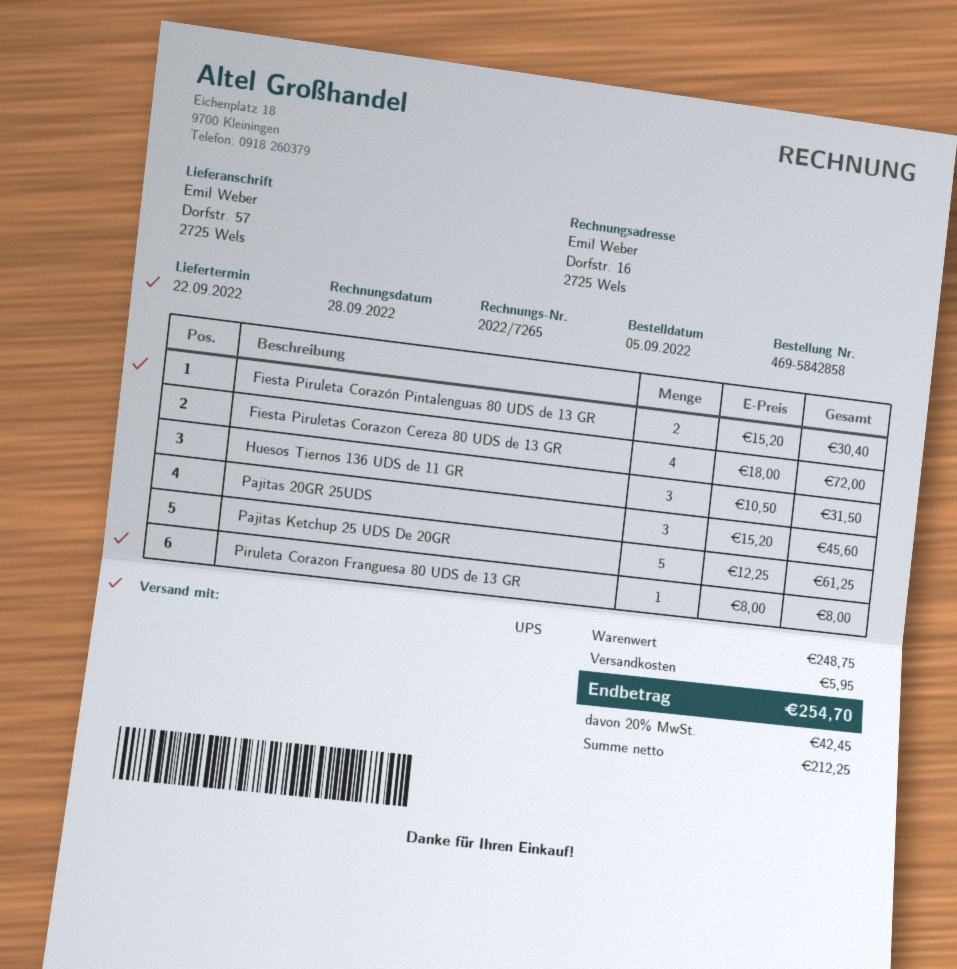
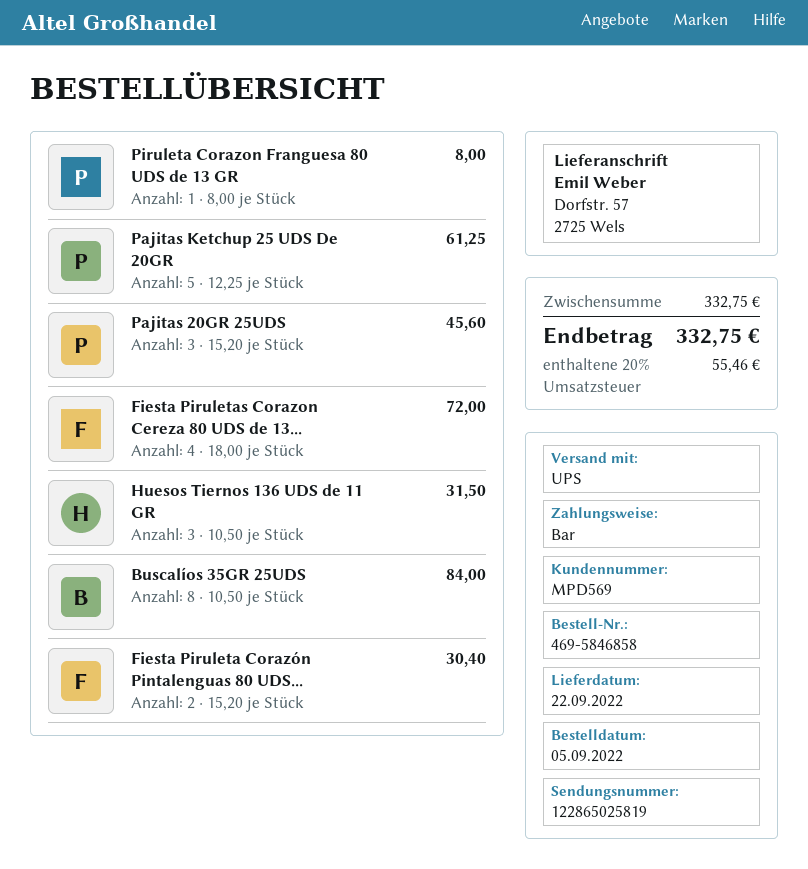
order number: 469-5842858 -> 469-5846858
Buscalíos 35GR 25UDS: none -> 8 x 10.50 = 84.00
subtotal: 248.75 -> 332.75
shipping: 5.95 -> none
tax: 20% = 42.45 -> 20% = 55.46
total: 254.70 -> 332.75

